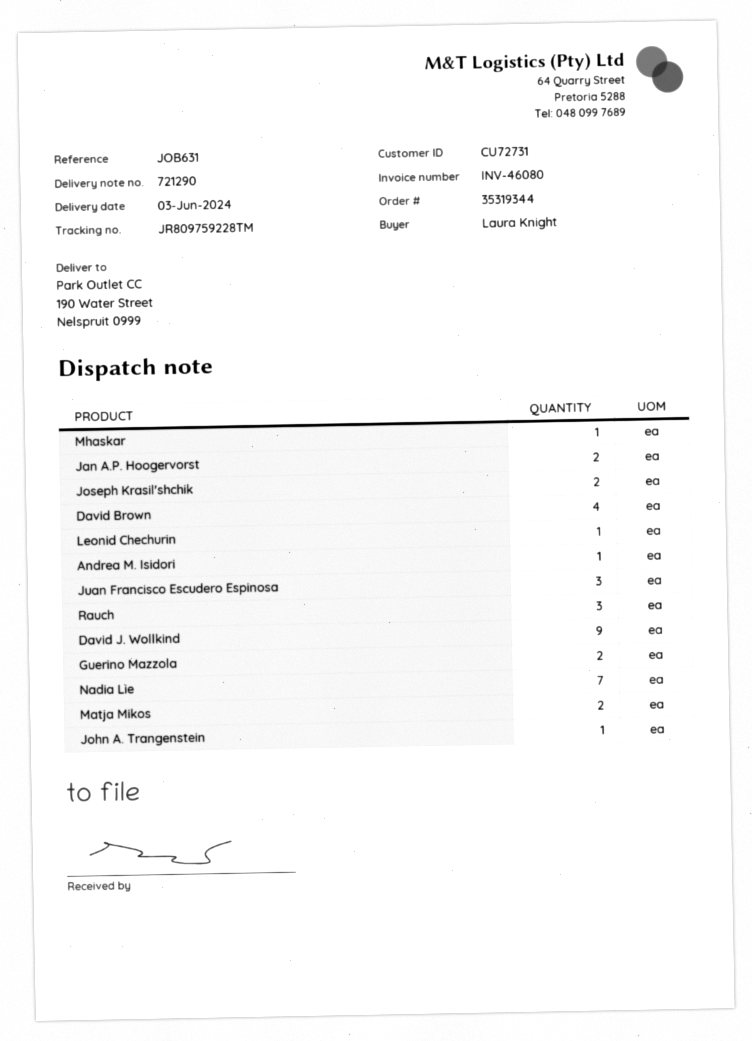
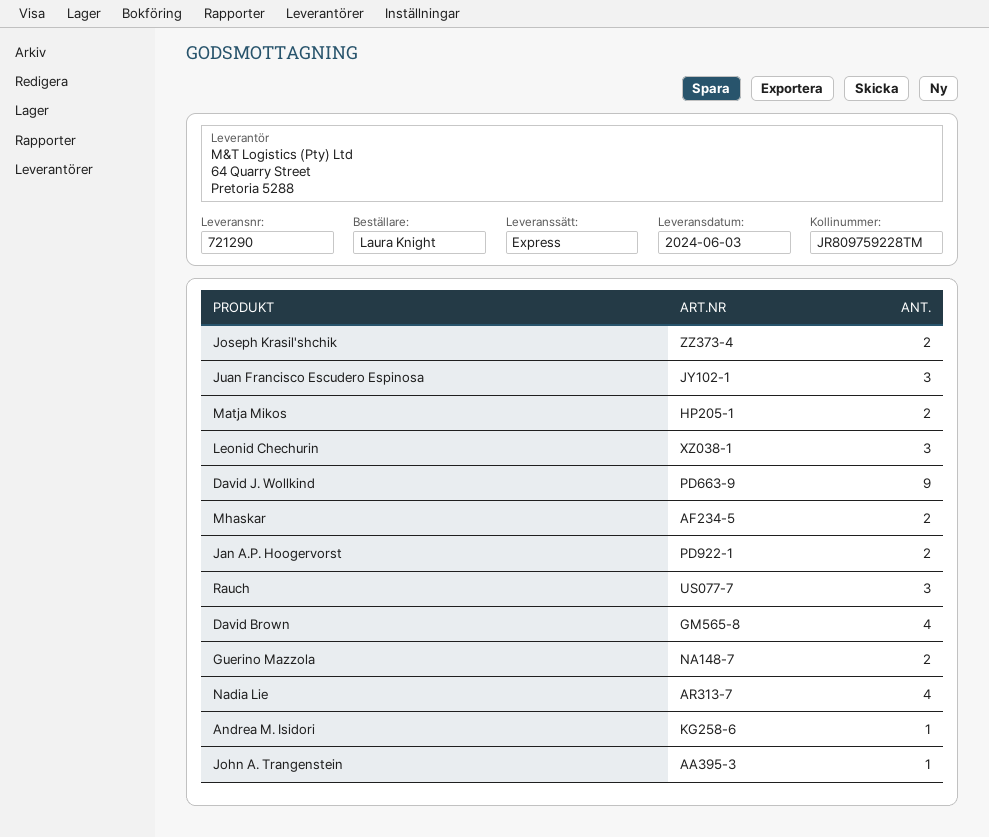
Mhaskar: 1 -> 2
Leonid Chechurin: 1 -> 3
Nadia Lie: 7 -> 4

